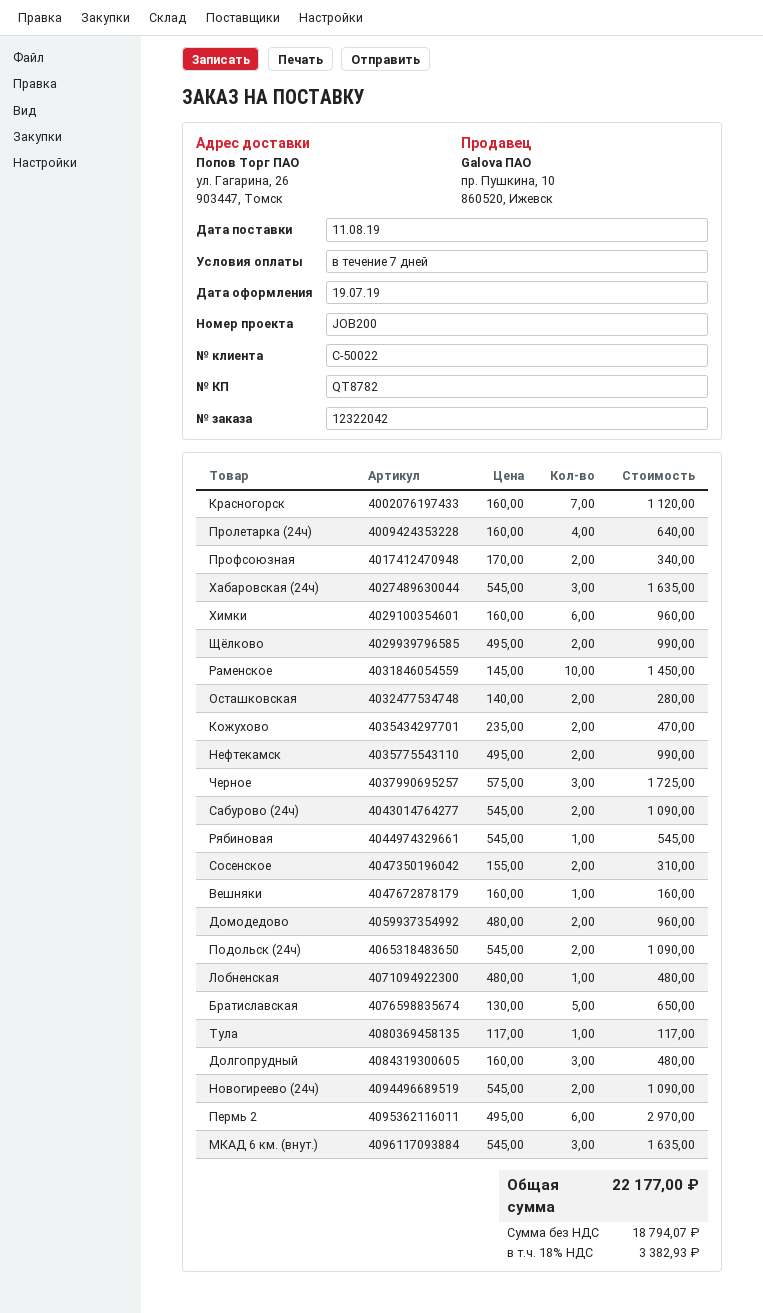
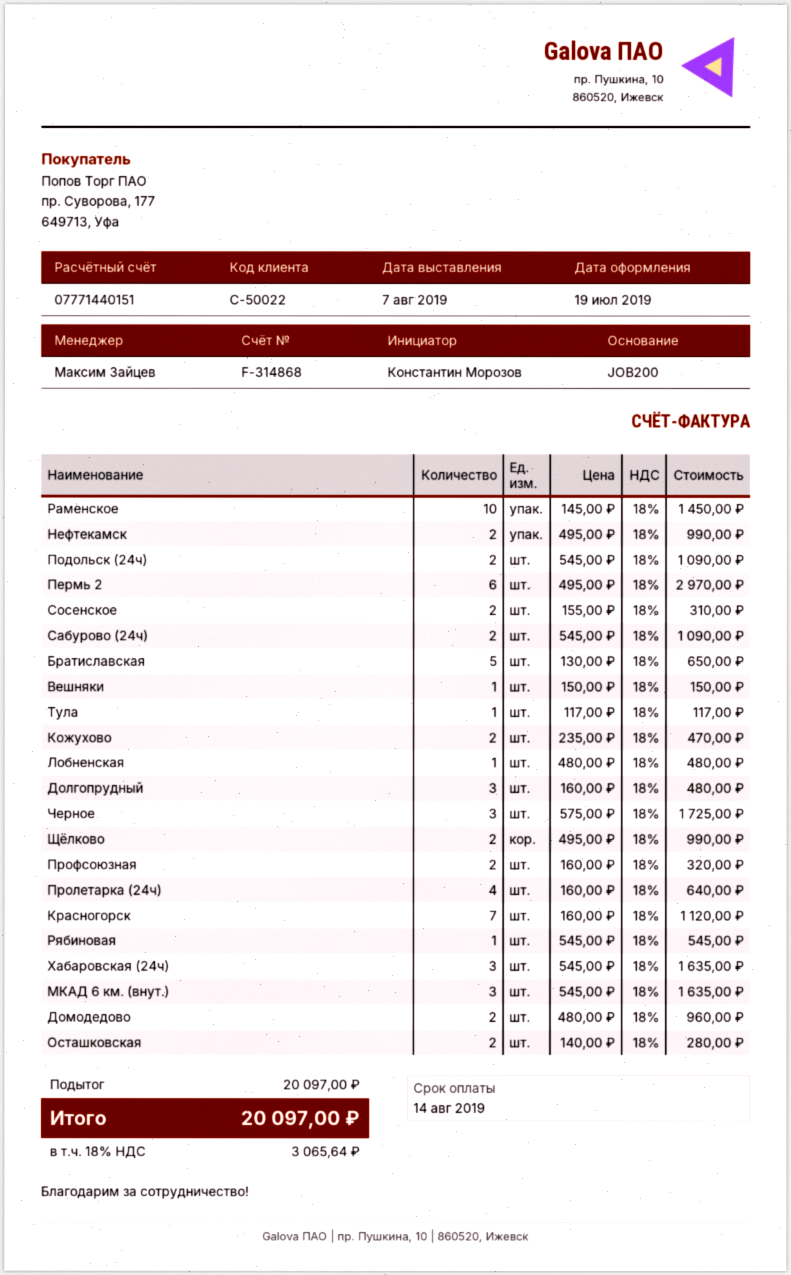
Профсоюзная: 2 x 170.00 = 340.00 -> 2 x 160.00 = 320.00
Химки: 6 x 160.00 = 960.00 -> none
Вешняки: 1 x 160.00 = 160.00 -> 1 x 150.00 = 150.00
Новогиреево (24ч): 2 x 545.00 = 1090.00 -> none
tax: 18% = 3382.93 -> 18% = 3065.64
total: 22177.00 -> 20097.00

